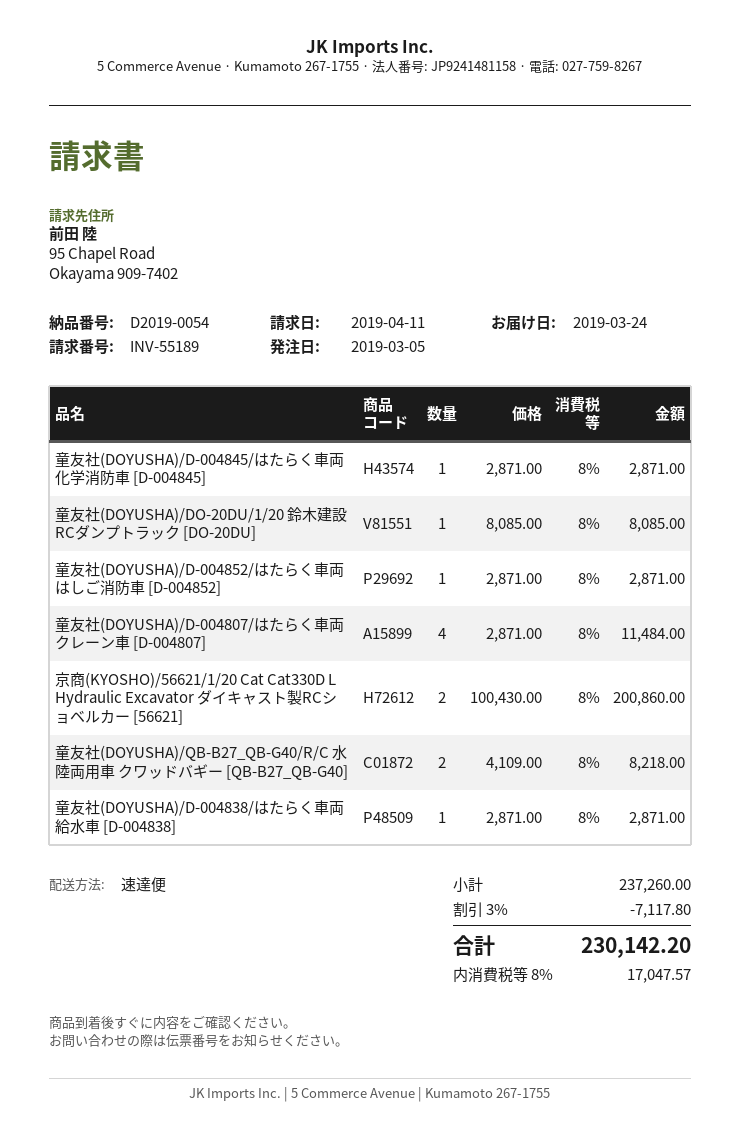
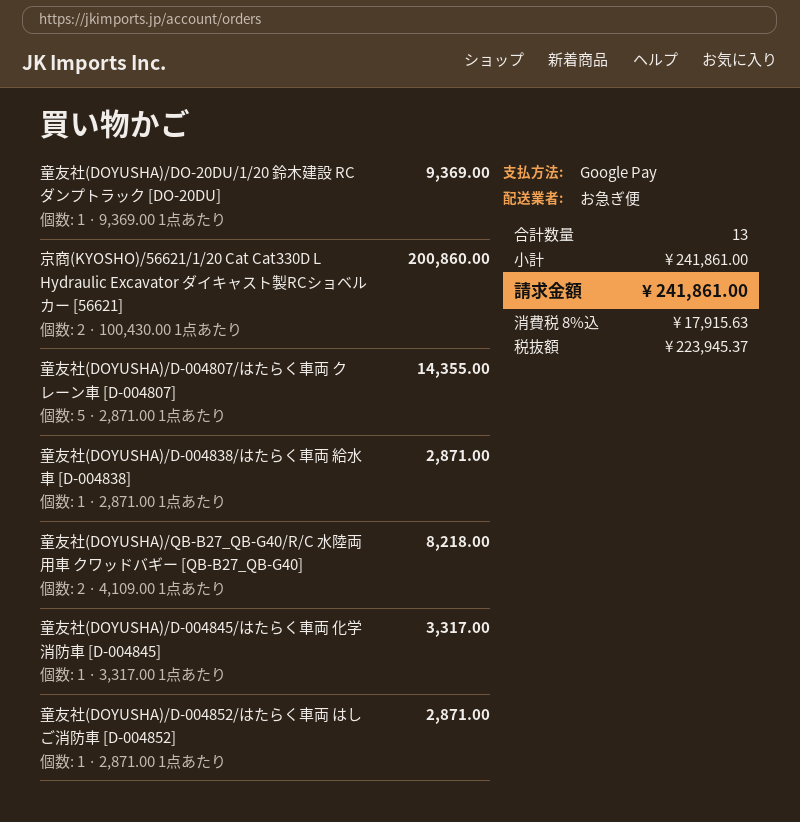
童友社(DOYUSHA)/D-004845/はたらく車両 化学消防車 [D-004845]: 1 x 2871.00 = 2871.00 -> 1 x 3317.00 = 3317.00
童友社(DOYUSHA)/DO-20DU/1/20 鈴木建設 RCダンプトラック [DO-20DU]: 1 x 8085.00 = 8085.00 -> 1 x 9369.00 = 9369.00
童友社(DOYUSHA)/D-004807/はたらく車両 クレーン車 [D-004807]: 4 x 2871.00 = 11484.00 -> 5 x 2871.00 = 14355.00
subtotal: 237260.00 -> 241861.00
discount: 3% = 7117.80 -> none
tax: 8% = 17047.57 -> 8% = 17915.63
total: 230142.20 -> 241861.00

